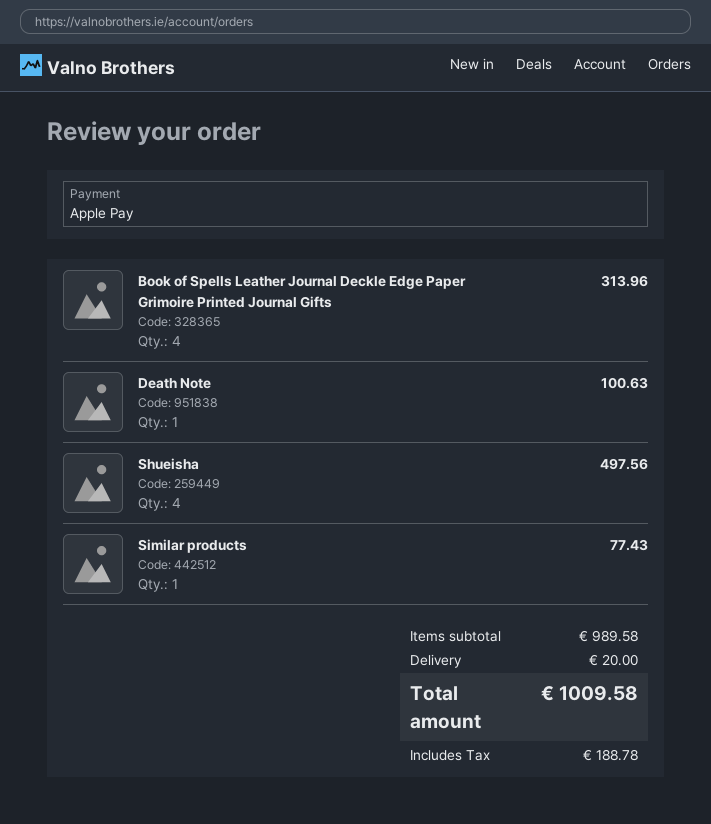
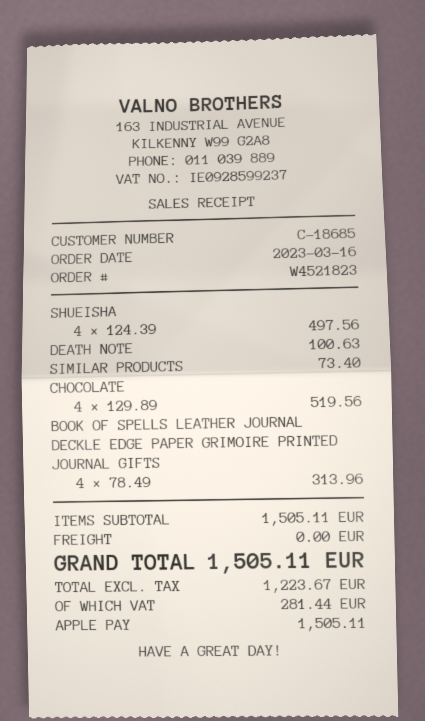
Similar products: 1 for 77.43 -> 1 for 73.40
CHOCOLATE: none -> 4 for 519.56
subtotal: 989.58 -> 1505.11
shipping: 20.00 -> 0.00
tax: 188.78 -> 281.44
total: 1009.58 -> 1505.11

